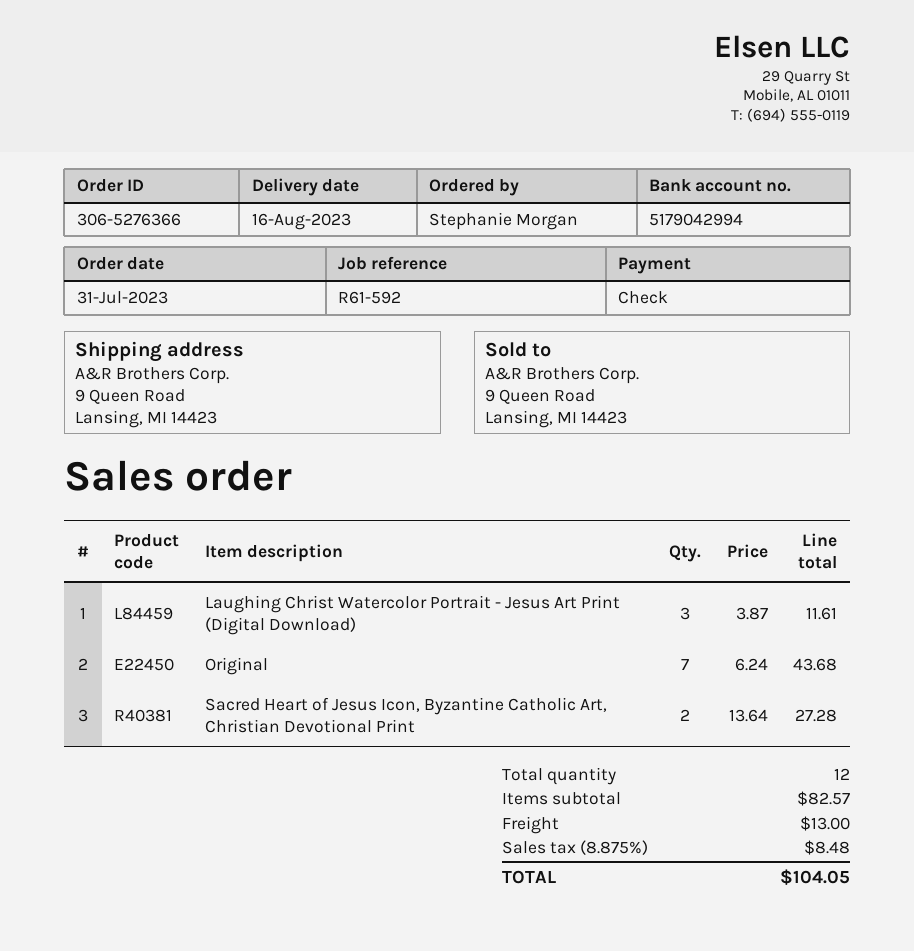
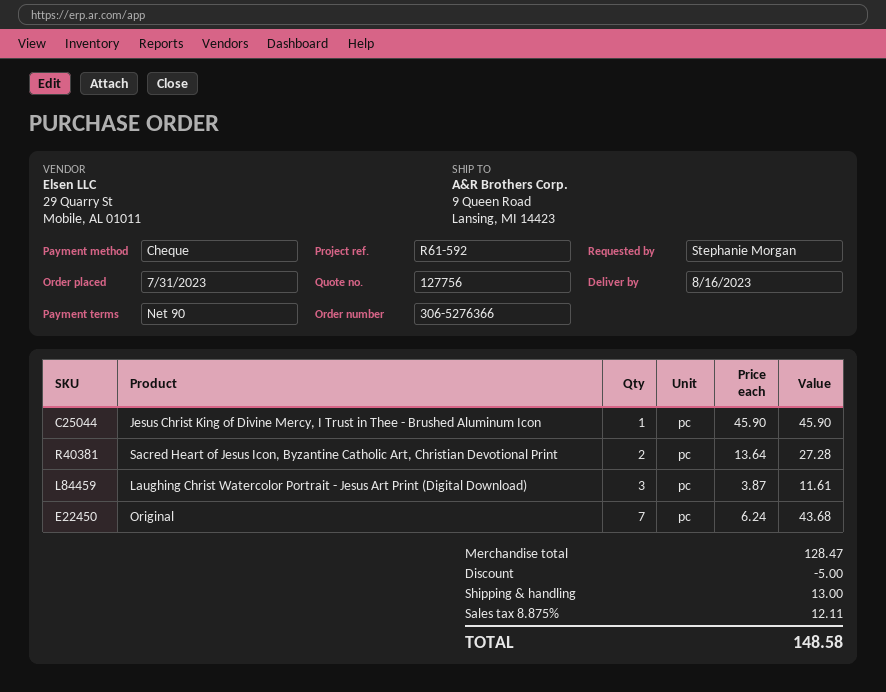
Jesus Christ King of Divine Mercy, I Trust in Thee - Brushed Aluminum Icon: none -> 1 x 45.90 = 45.90
subtotal: 82.57 -> 128.47
discount: none -> 5.00
tax: 8.875% = 8.48 -> 8.875% = 12.11
total: 104.05 -> 148.58

